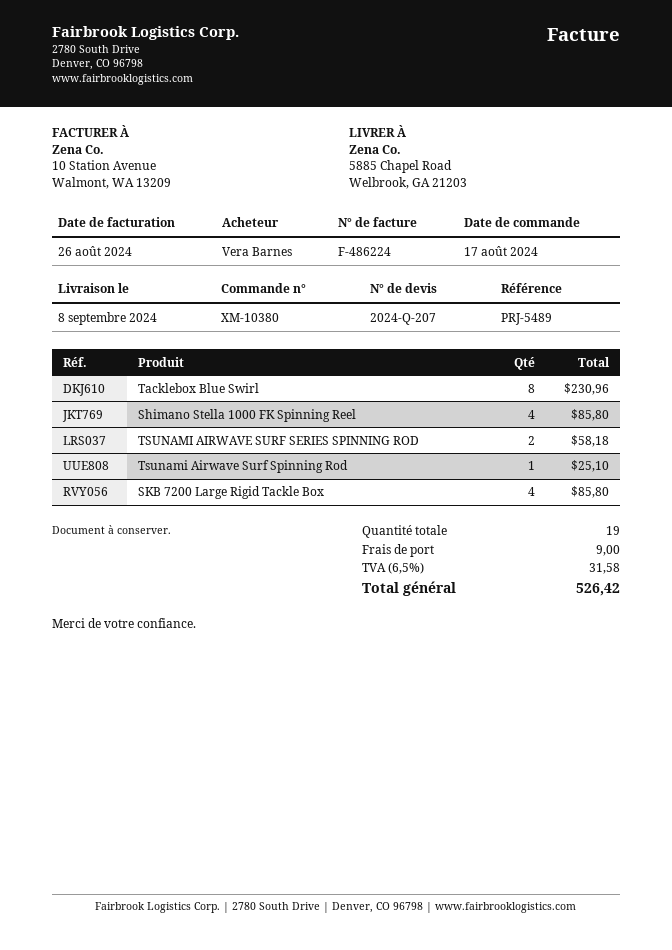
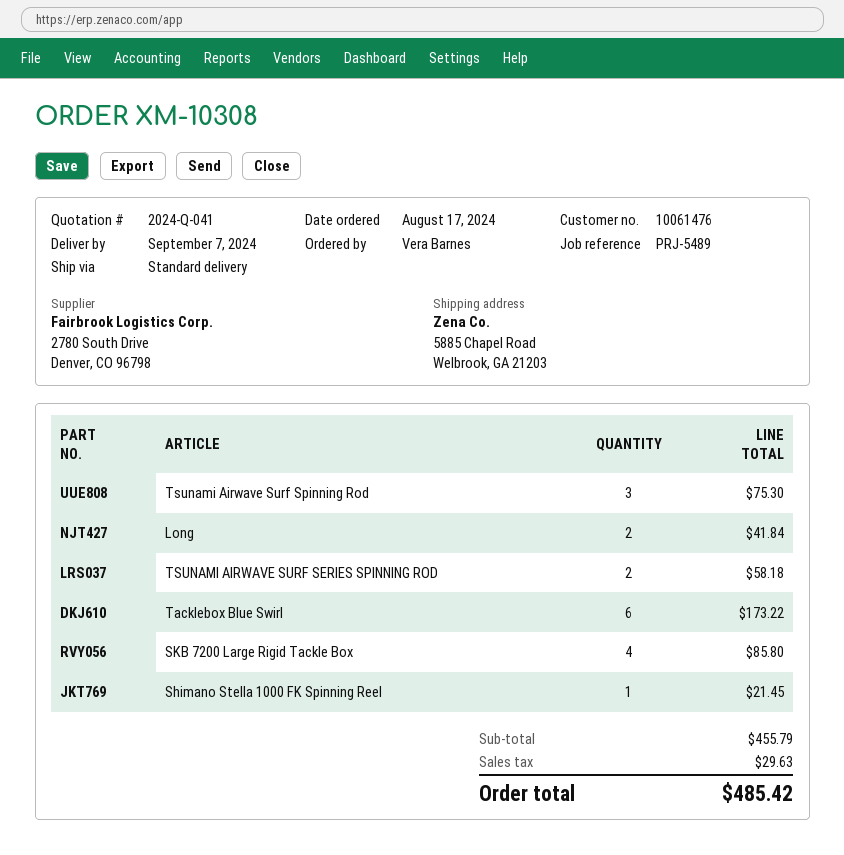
quote number: 2024-Q-207 -> 2024-Q-041
order number: XM-10380 -> XM-10308
delivery date: 2024-09-08 -> 2024-09-07
Tacklebox Blue Swirl: 8 for 230.96 -> 6 for 173.22
Shimano Stella 1000 FK Spinning Reel: 4 for 85.80 -> 1 for 21.45
Tsunami Airwave Surf Spinning Rod: 1 for 25.10 -> 3 for 75.30
Long: none -> 2 for 41.84
shipping: 9.00 -> none
tax: 31.58 -> 29.63
total: 526.42 -> 485.42

